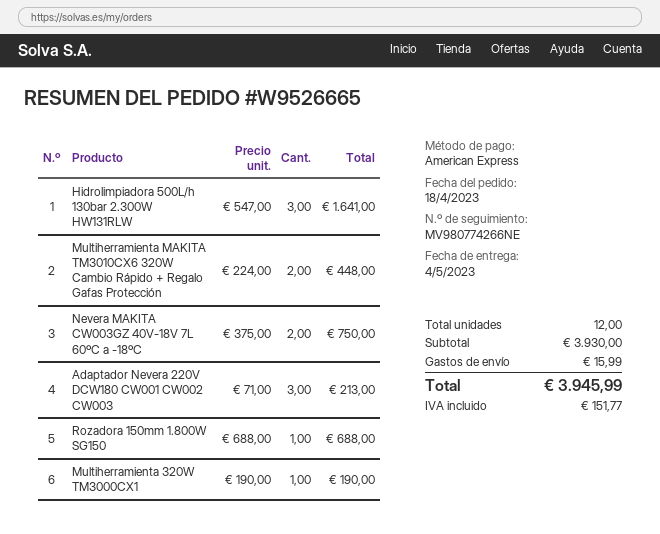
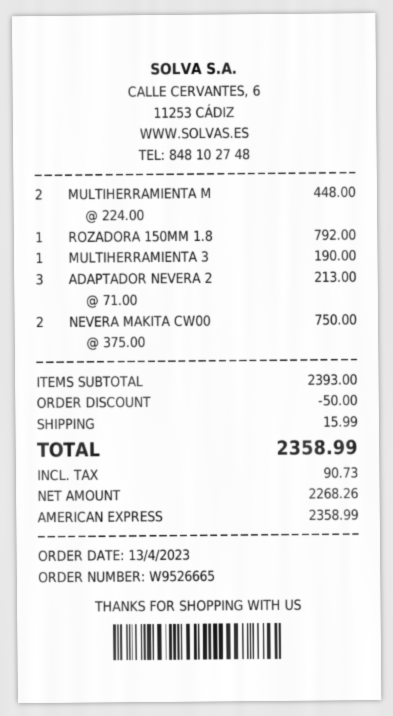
order date: 2023-04-18 -> 2023-04-13
Hidrolimpiadora 500L/h 130bar 2.300W HW131RLW: 3 x 547.00 = 1641.00 -> none
Rozadora 150mm 1.800W SG150: 1 x 688.00 = 688.00 -> 1 x 792.00 = 792.00
subtotal: 3930.00 -> 2393.00
discount: none -> 50.00
tax: 151.77 -> 90.73
total: 3945.99 -> 2358.99

